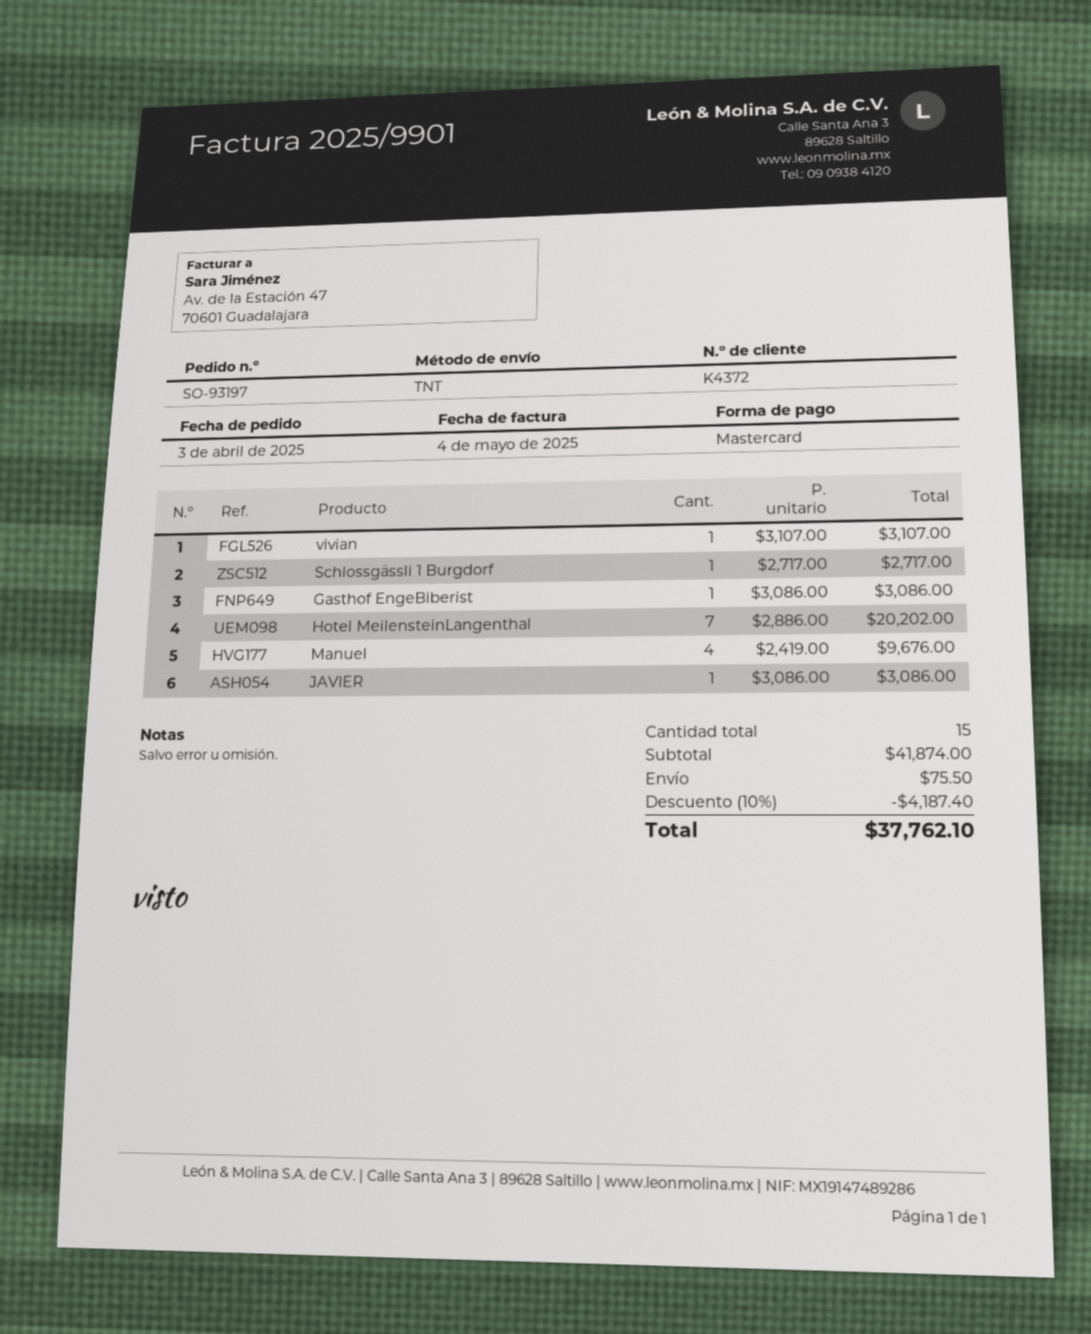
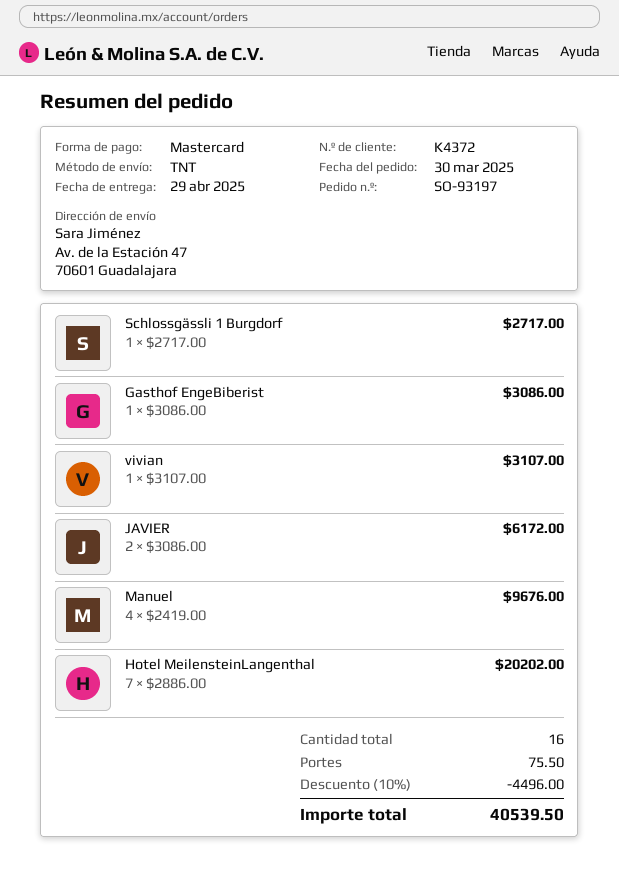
order date: 2025-04-03 -> 2025-03-30
JAVIER: 1 x 3086.00 = 3086.00 -> 2 x 3086.00 = 6172.00
total quantity: 15 -> 16
discount: 10% = 4187.40 -> 10% = 4496.00
total: 37762.10 -> 40539.50

